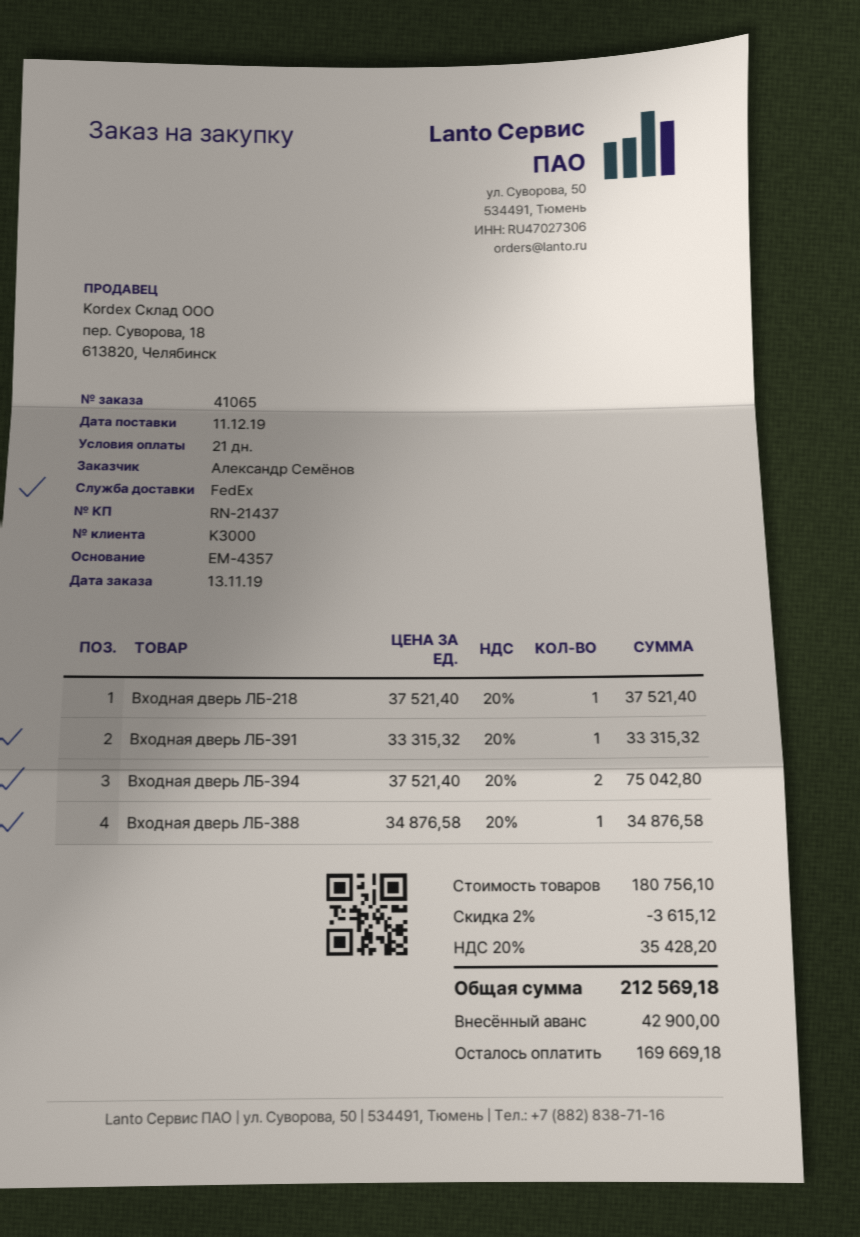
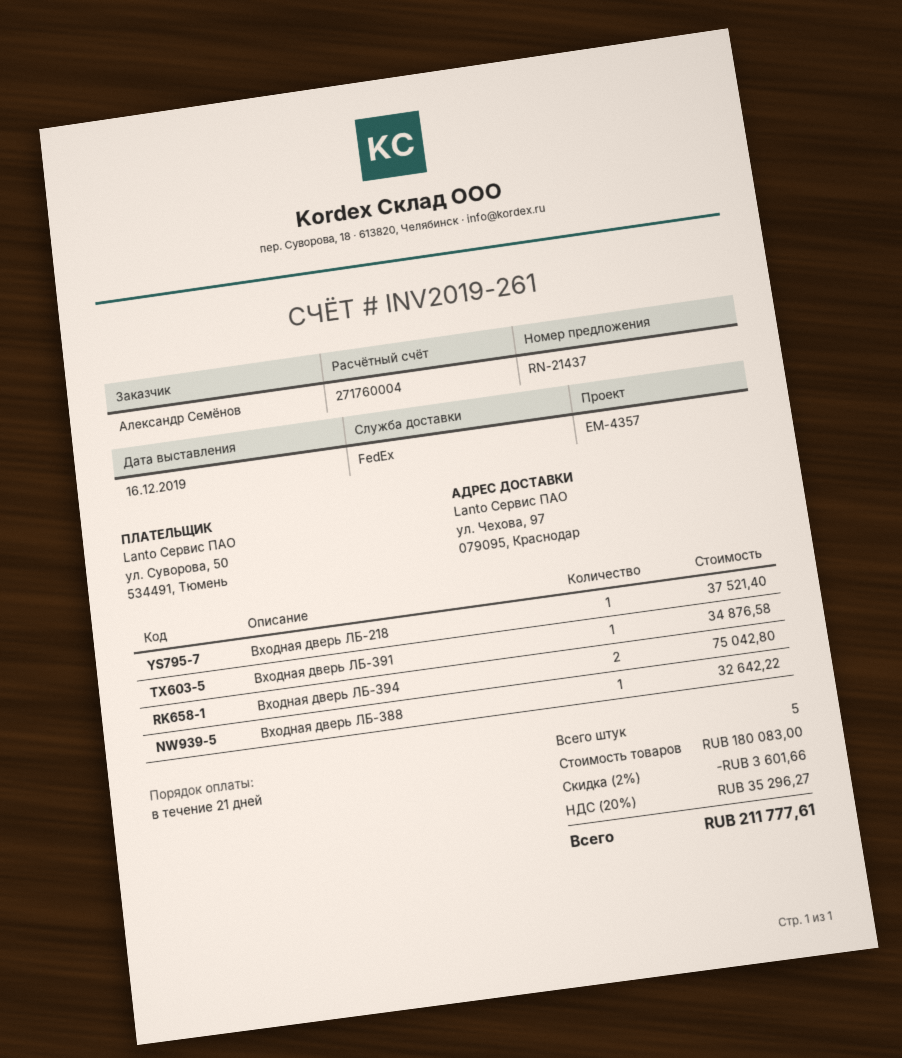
Входная дверь ЛБ-391: 1 for 33315.32 -> 1 for 34876.58
Входная дверь ЛБ-388: 1 for 34876.58 -> 1 for 32642.22
subtotal: 180756.10 -> 180083.00
discount: 2% = 3615.12 -> 2% = 3601.66
tax: 20% = 35428.20 -> 20% = 35296.27
total: 212569.18 -> 211777.61

